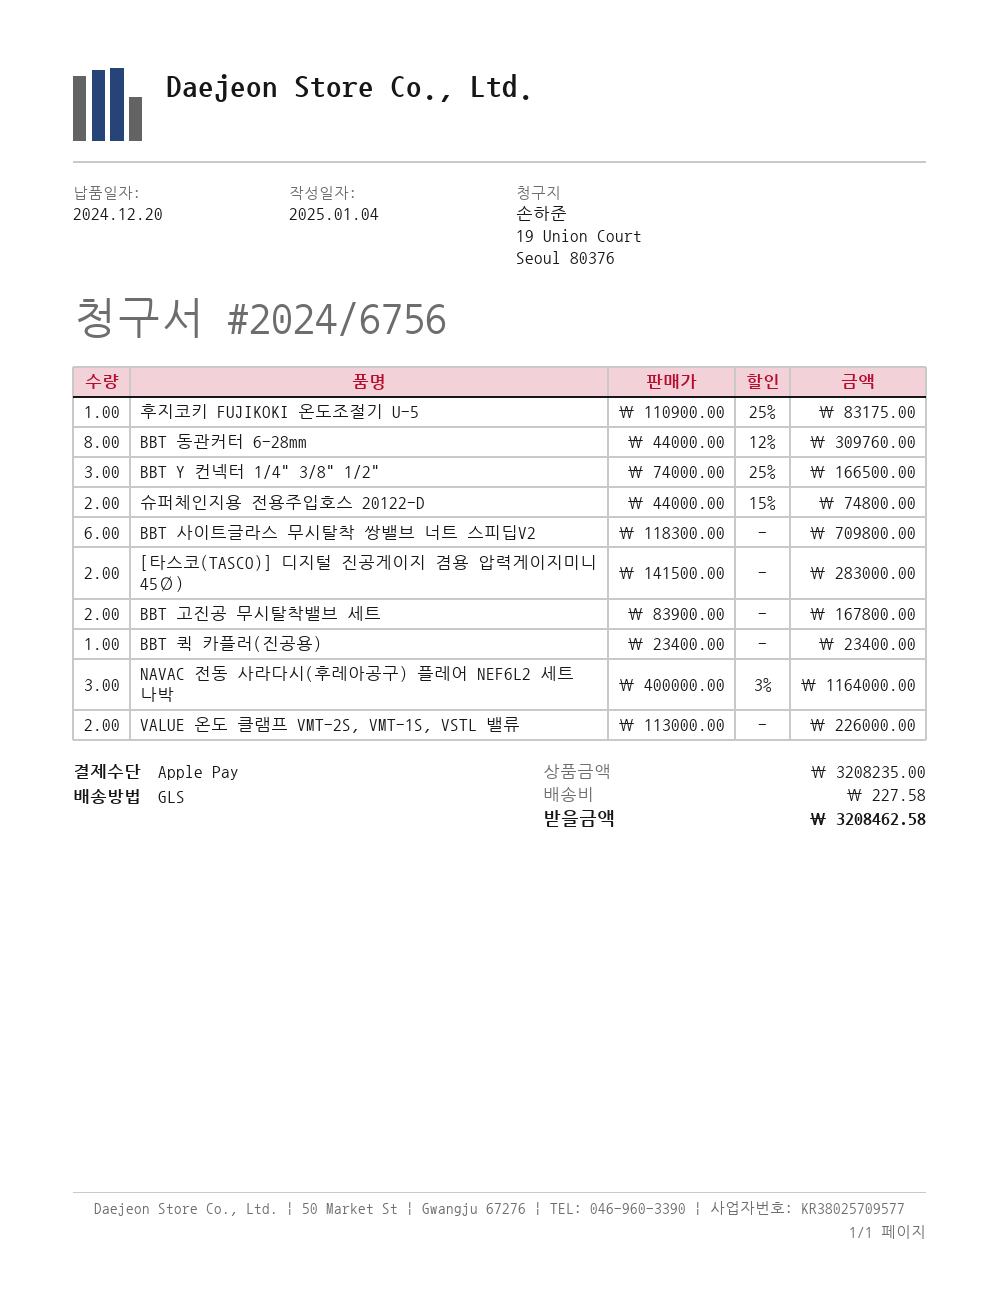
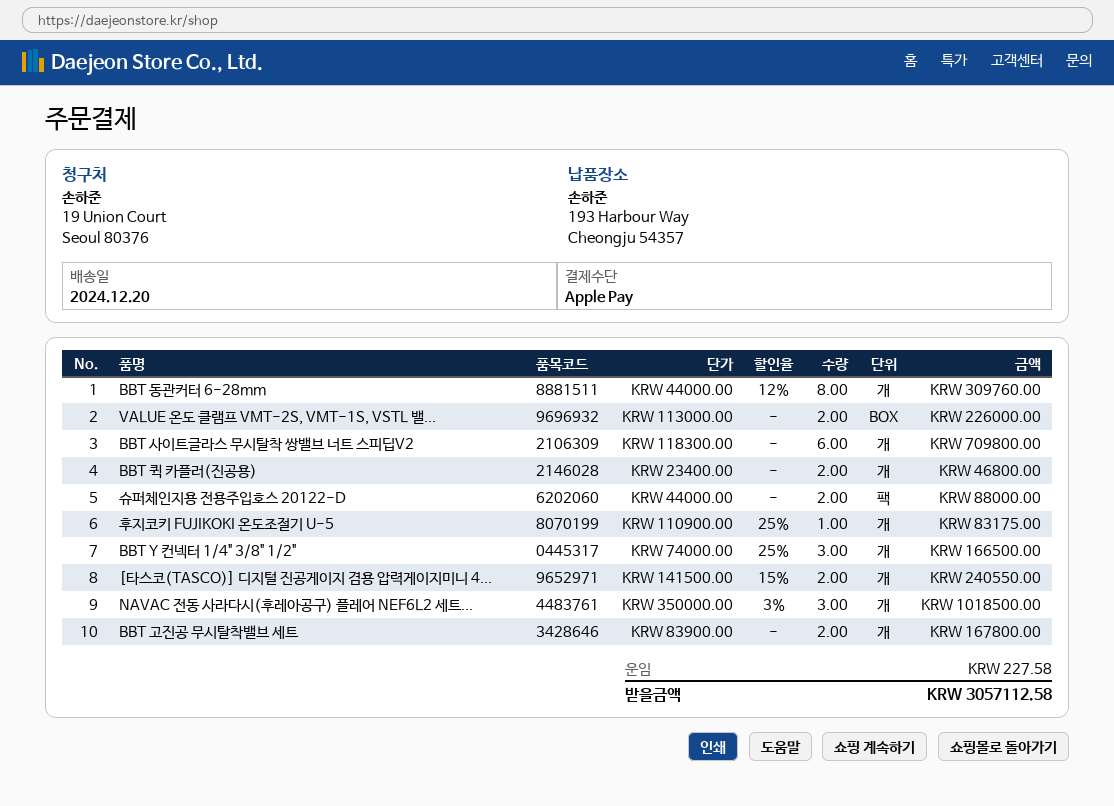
슈퍼체인지용 전용주입호스 20122-D: 2 x 44000.00 - 15% = 74800.00 -> 2 x 44000.00 = 88000.00
[타스코(TASCO)] 디지털 진공게이지 겸용 압력게이지미니 45Ø): 2 x 141500.00 = 283000.00 -> 2 x 141500.00 - 15% = 240550.00
BBT 퀵 카플러(진공용): 1 x 23400.00 = 23400.00 -> 2 x 23400.00 = 46800.00
NAVAC 전동 사라다시(후레아공구) 플레어 NEF6L2 세트 나박: 3 x 400000.00 - 3% = 1164000.00 -> 3 x 350000.00 - 3% = 1018500.00
total: 3208462.58 -> 3057112.58

